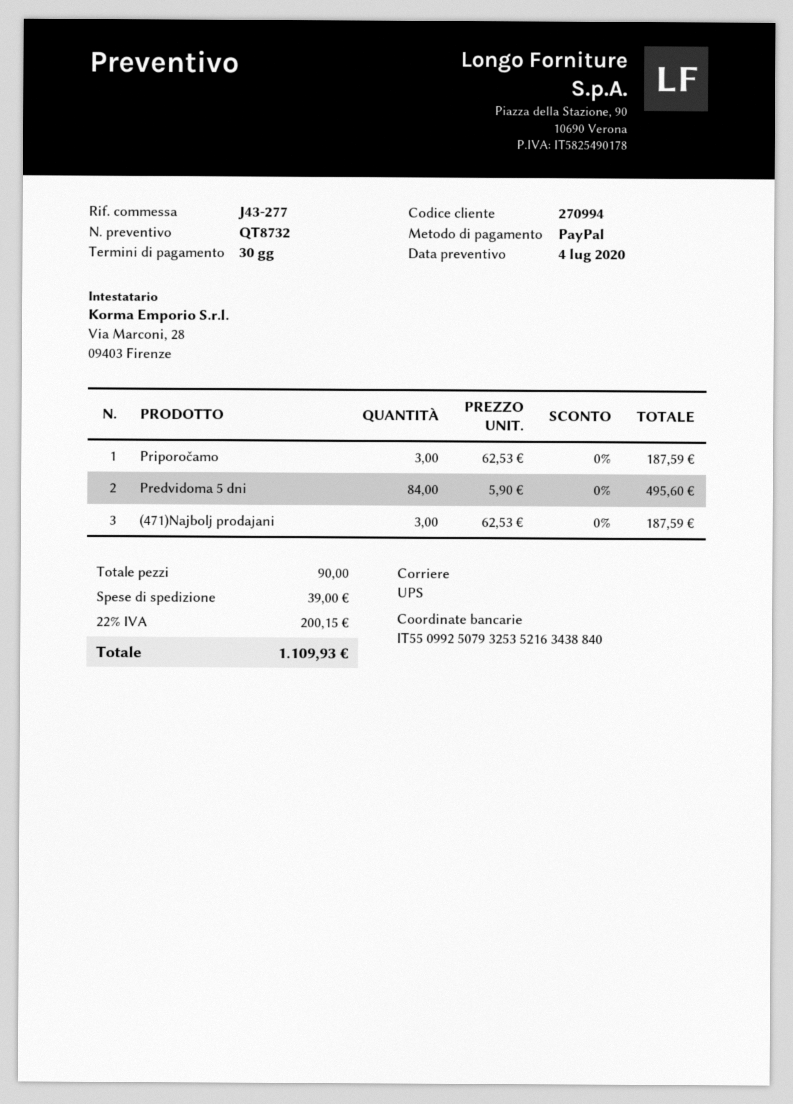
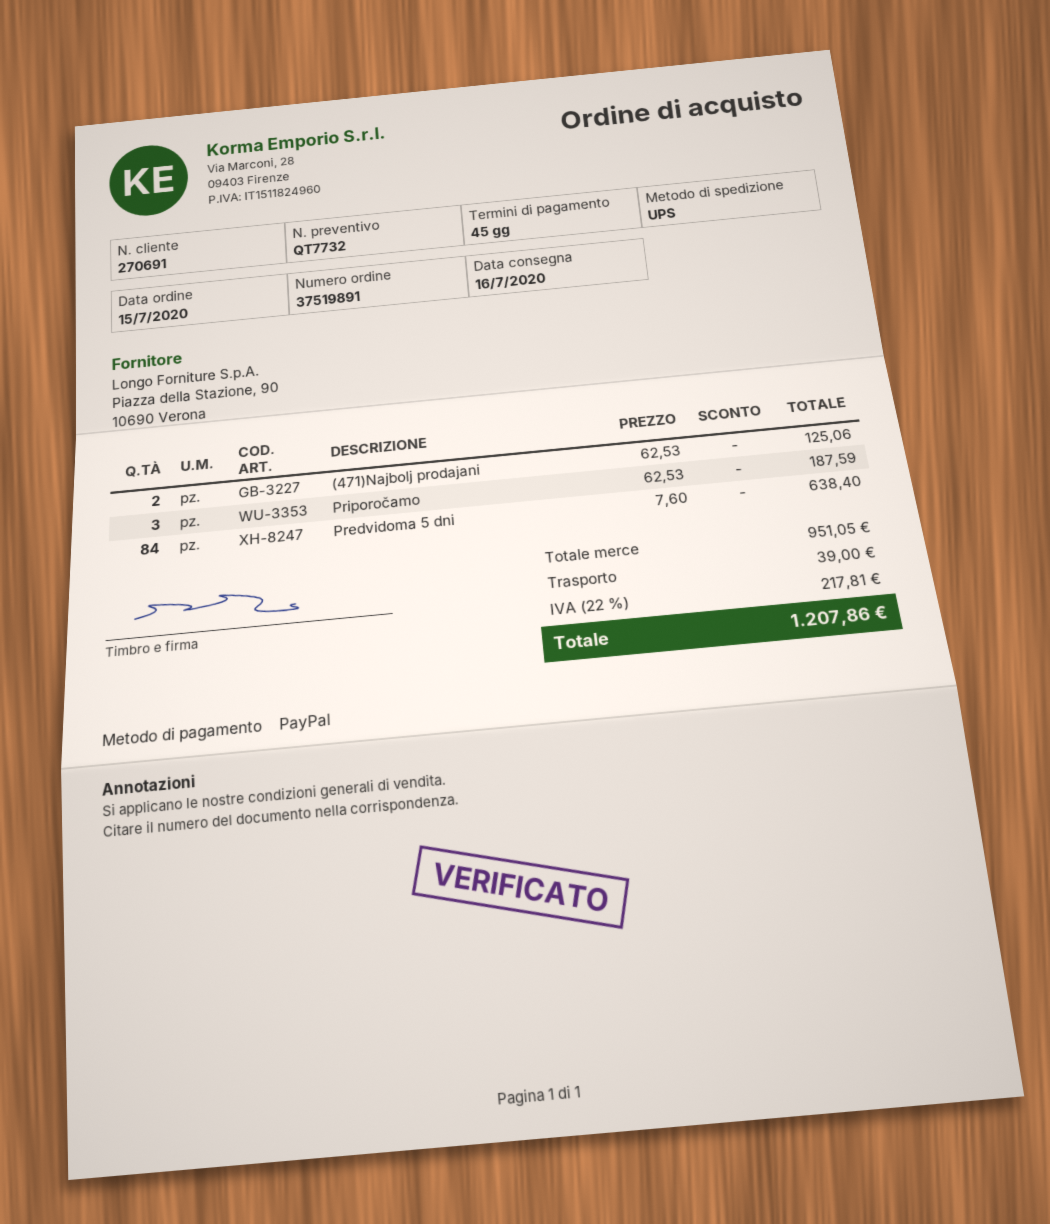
quote number: QT8732 -> QT7732
payment terms: 30 days -> 45 days
customer number: 270994 -> 270691
Predvidoma 5 dni: 84 x 5.90 = 495.60 -> 84 x 7.60 = 638.40
(471)Najbolj prodajani: 3 x 62.53 = 187.59 -> 2 x 62.53 = 125.06
tax: 22% = 200.15 -> 22% = 217.81
total: 1109.93 -> 1207.86

